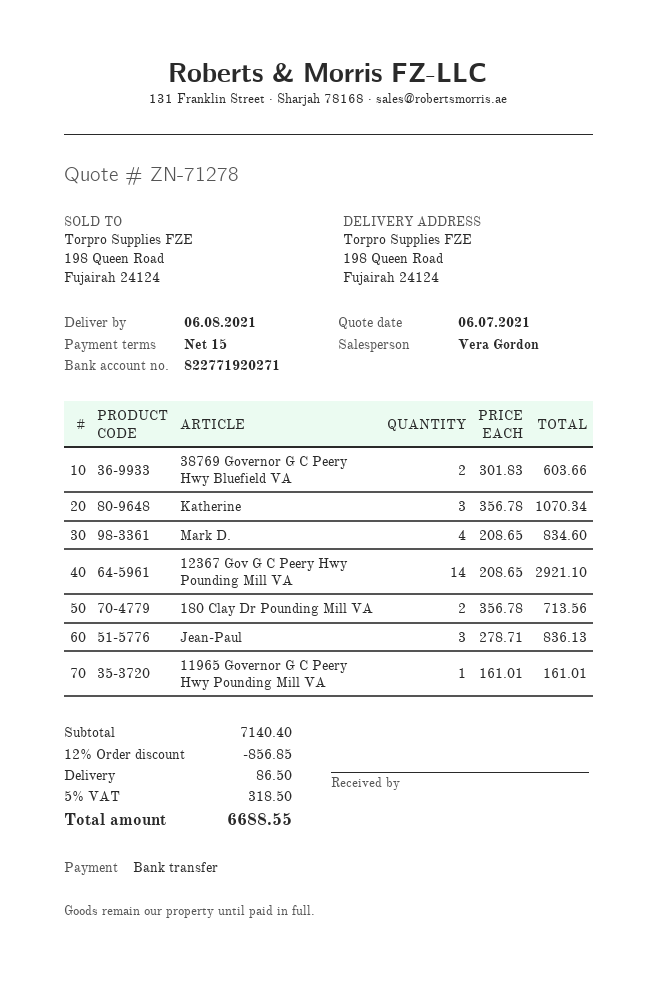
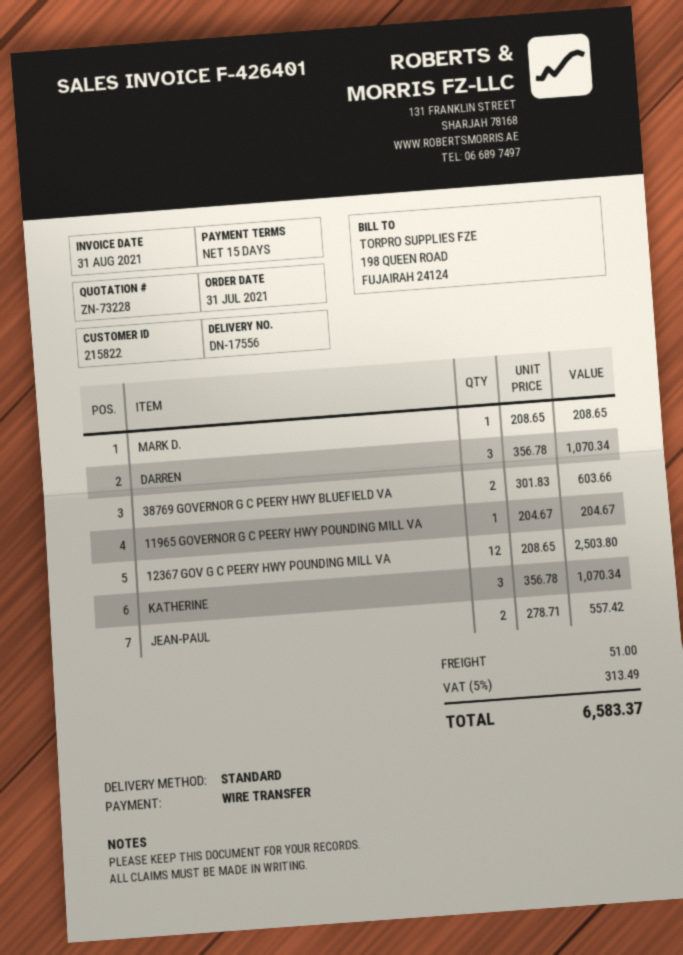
quote number: ZN-71278 -> ZN-73228
Mark D.: 4 x 208.65 = 834.60 -> 1 x 208.65 = 208.65
12367 Gov G C Peery Hwy Pounding Mill VA: 14 x 208.65 = 2921.10 -> 12 x 208.65 = 2503.80
180 Clay Dr Pounding Mill VA: 2 x 356.78 = 713.56 -> none
Jean-Paul: 3 x 278.71 = 836.13 -> 2 x 278.71 = 557.42
11965 Governor G C Peery Hwy Pounding Mill VA: 1 x 161.01 = 161.01 -> 1 x 204.67 = 204.67
DARREN: none -> 3 x 356.78 = 1070.34
discount: 12% = 856.85 -> none
shipping: 86.50 -> 51.00
tax: 5% = 318.50 -> 5% = 313.49
total: 6688.55 -> 6583.37

